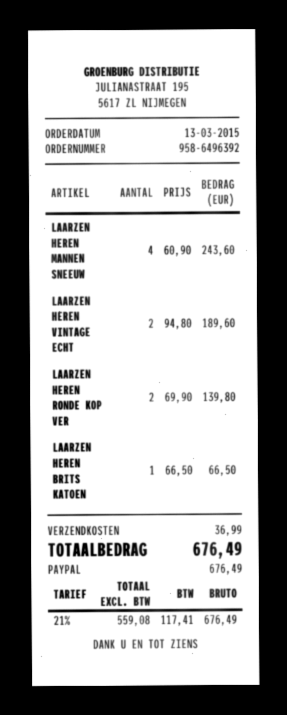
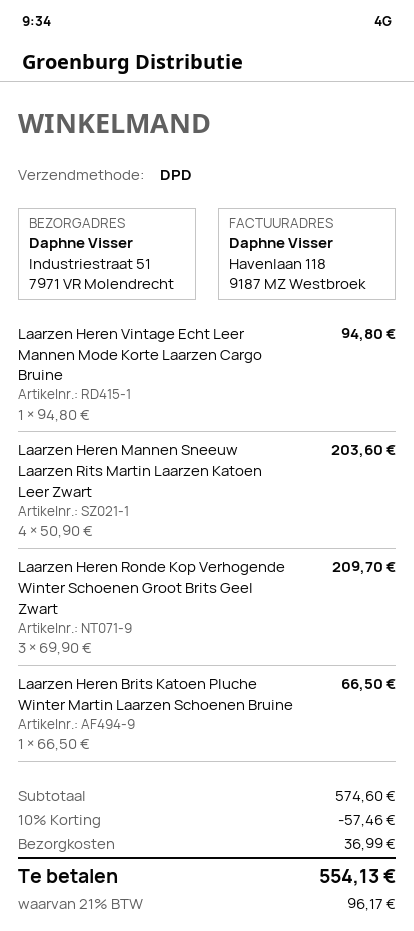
LAARZEN HEREN MANNEN SNEEUW: 4 x 60.90 = 243.60 -> 4 x 50.90 = 203.60
LAARZEN HEREN VINTAGE ECHT: 2 x 94.80 = 189.60 -> 1 x 94.80 = 94.80
LAARZEN HEREN RONDE KOP VER: 2 x 69.90 = 139.80 -> 3 x 69.90 = 209.70
discount: none -> 10% = 57.46
tax: 21% = 117.41 -> 21% = 96.17
total: 676.49 -> 554.13

